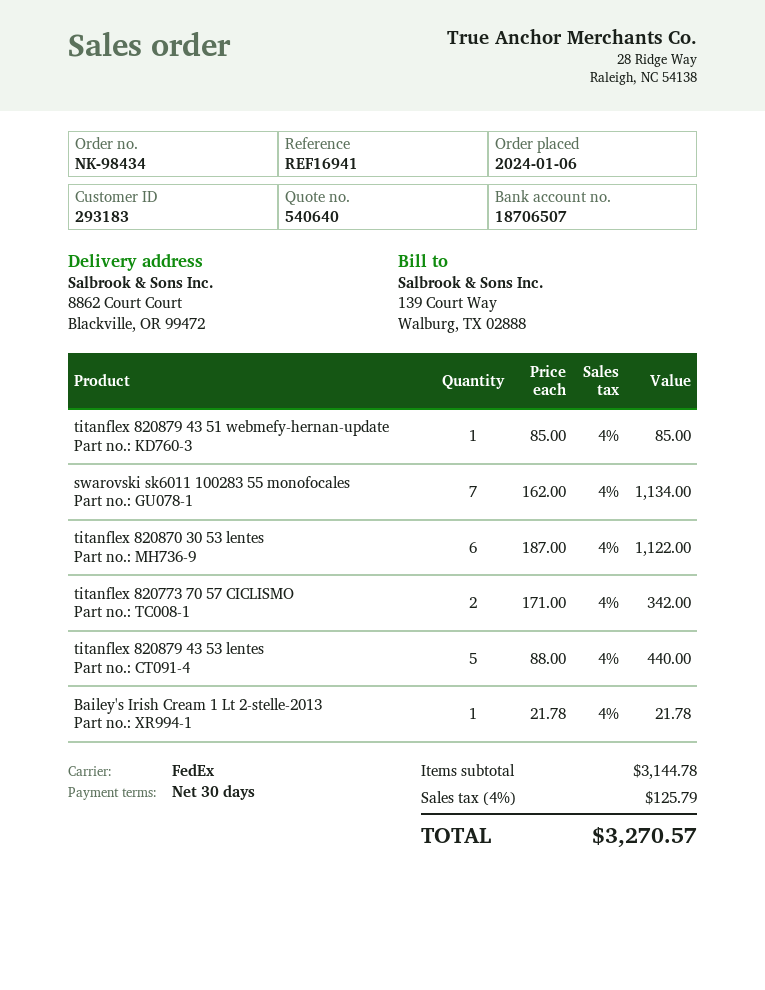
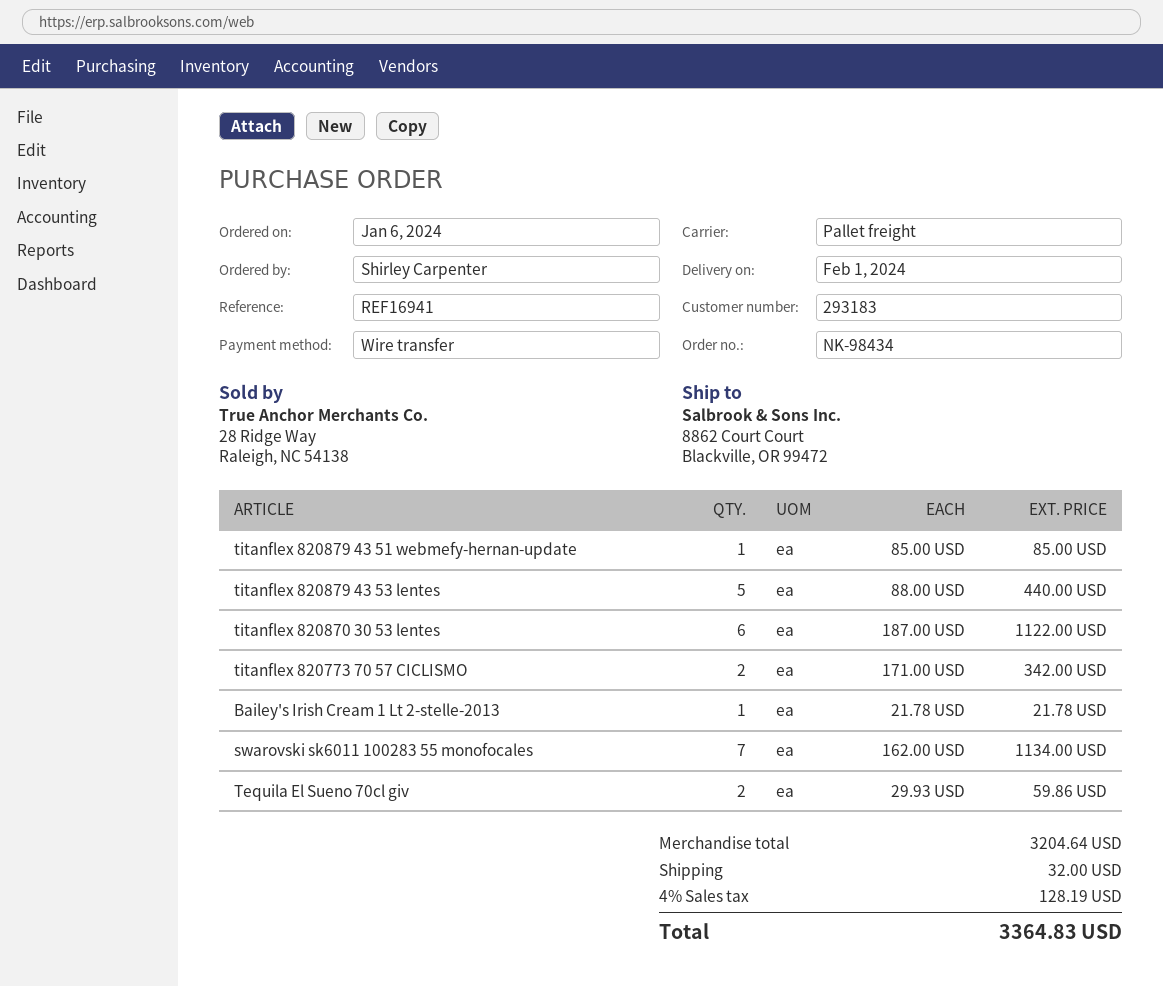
shipping method: FedEx -> pallet freight
Tequila El Sueno 70cl giv: none -> 2 x 29.93 = 59.86
subtotal: 3144.78 -> 3204.64
shipping: none -> 32.00
tax: 4% = 125.79 -> 4% = 128.19
total: 3270.57 -> 3364.83

